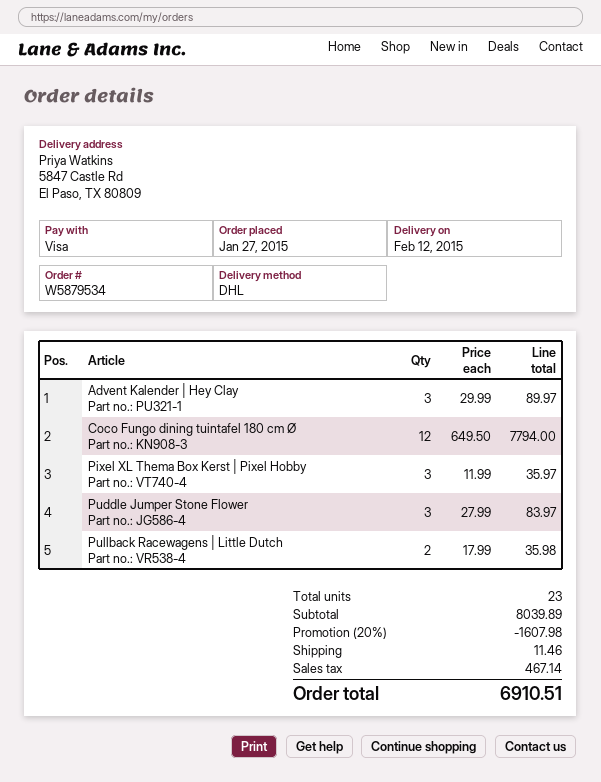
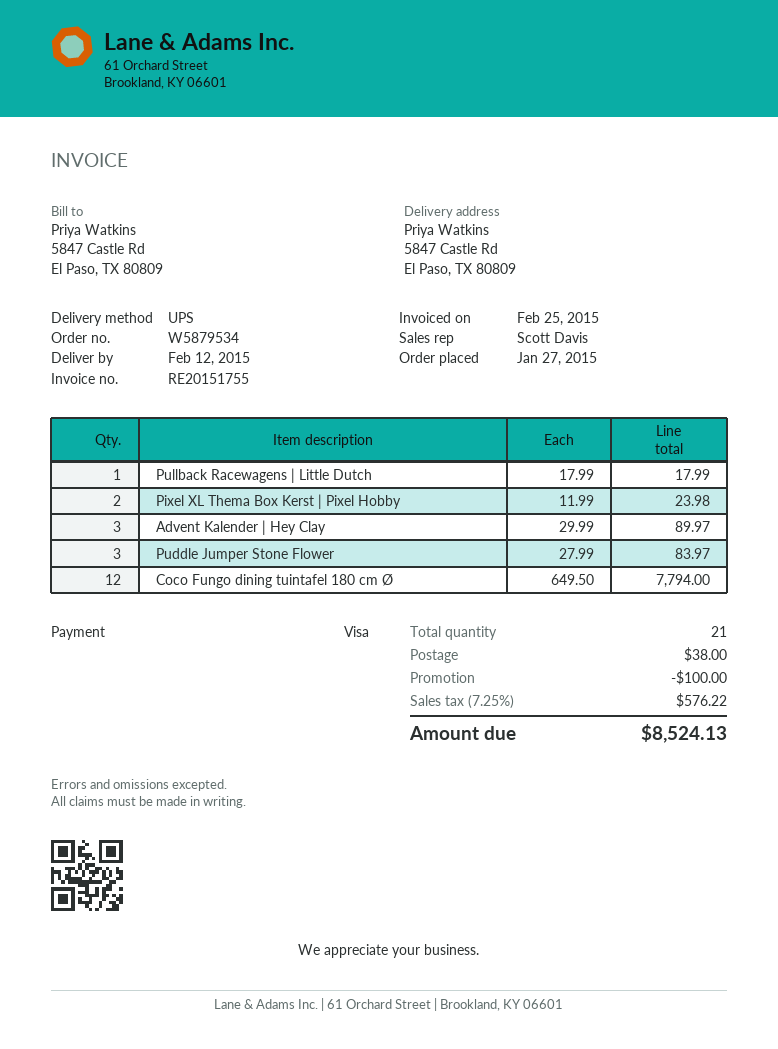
shipping method: DHL -> UPS
Pixel XL Thema Box Kerst | Pixel Hobby: 3 x 11.99 = 35.97 -> 2 x 11.99 = 23.98
Pullback Racewagens | Little Dutch: 2 x 17.99 = 35.98 -> 1 x 17.99 = 17.99
total quantity: 23 -> 21
discount: 1607.98 -> 100.00
shipping: 11.46 -> 38.00
tax: 467.14 -> 576.22
total: 6910.51 -> 8524.13

